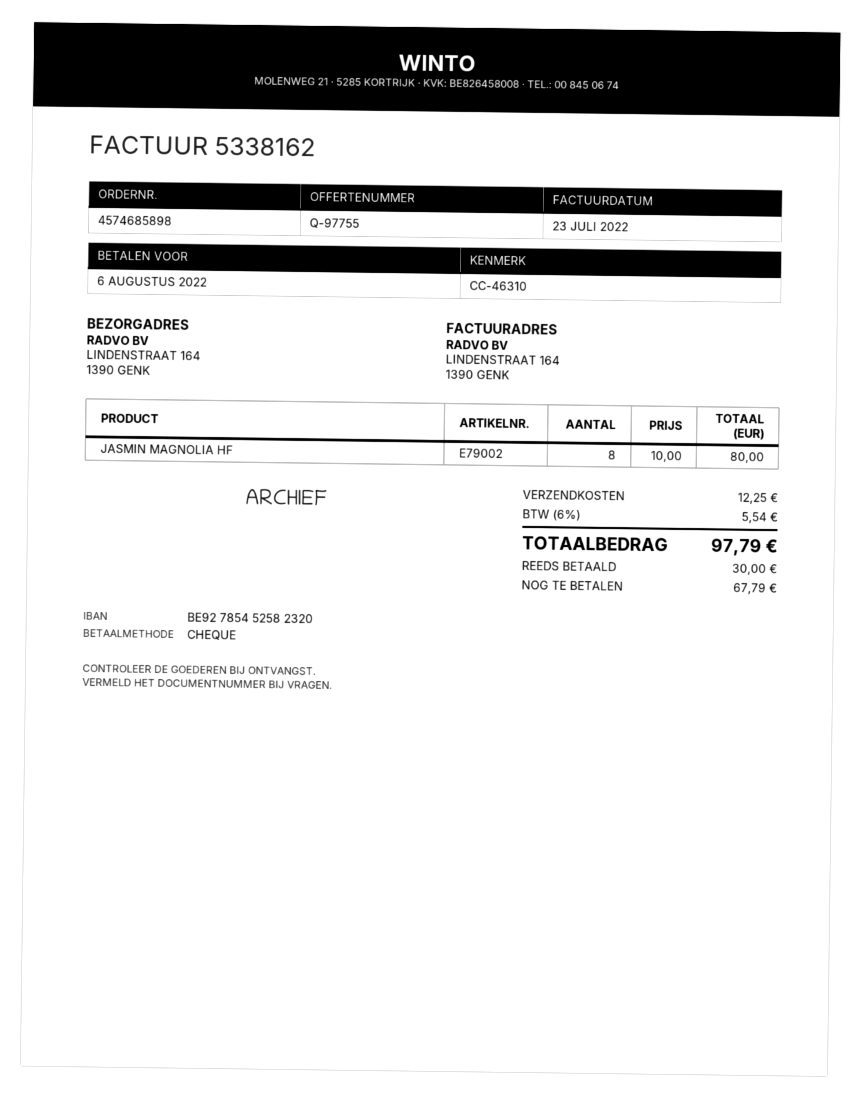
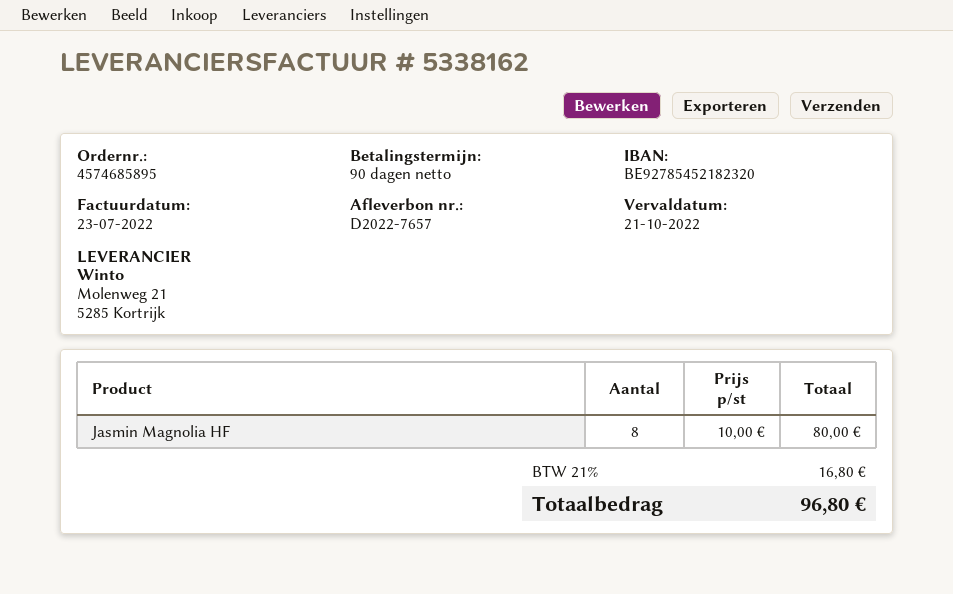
order number: 4574685898 -> 4574685895
due date: 2022-08-06 -> 2022-10-21
bank account: BE92785452582320 -> BE92785452182320
shipping: 12.25 -> none
tax: 6% = 5.54 -> 21% = 16.80
total: 97.79 -> 96.80

